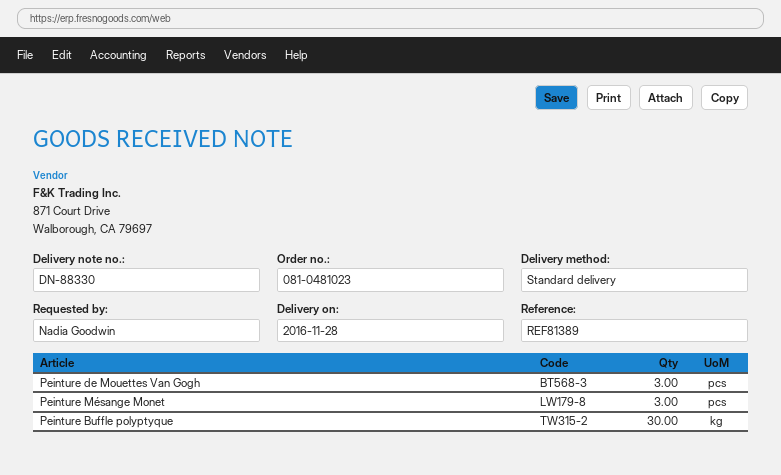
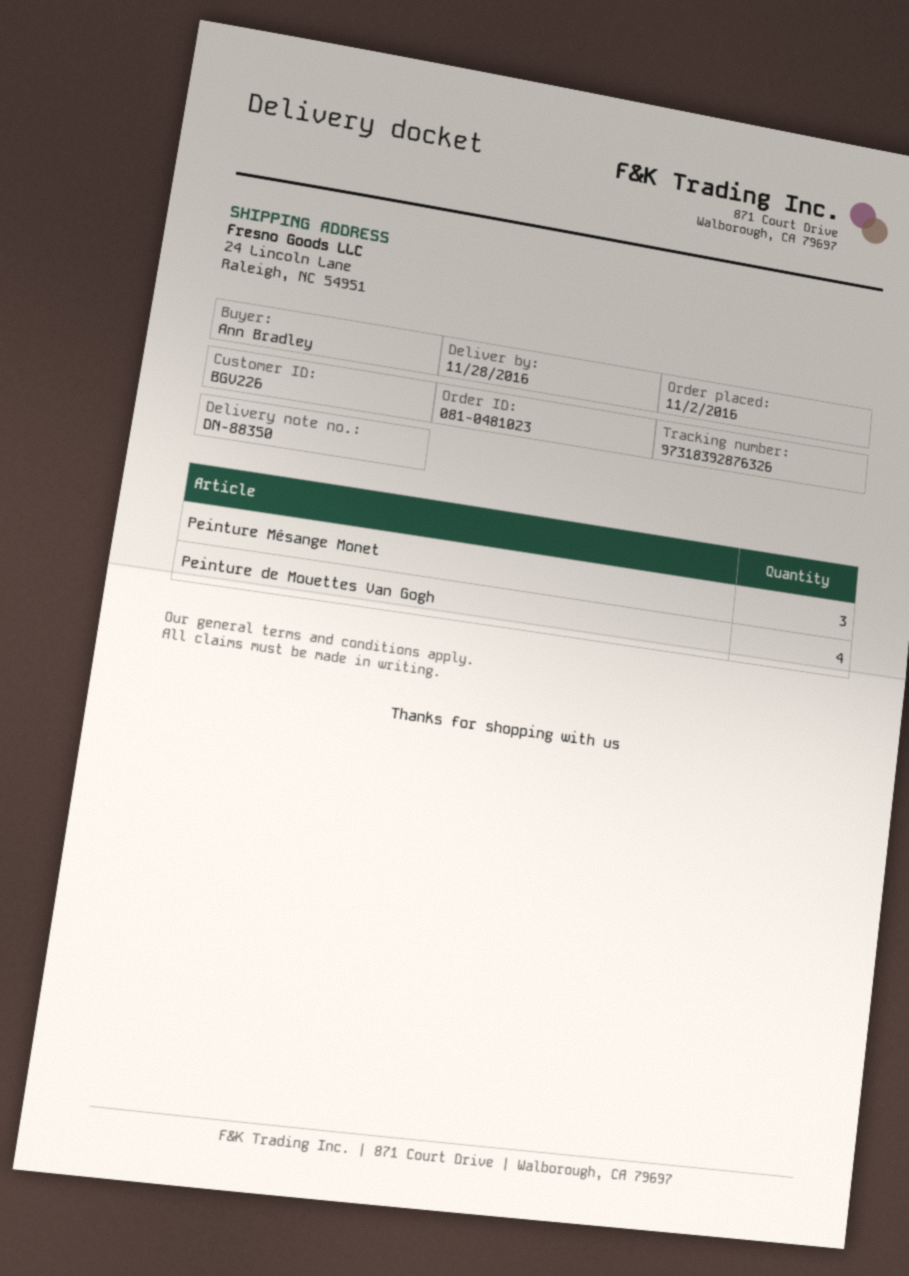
delivery note number: DN-88330 -> DN-88350
ordered by: Nadia Goodwin -> Ann Bradley
Peinture de Mouettes Van Gogh: 3 -> 4
Peinture Buffle polyptyque: 30 -> none

